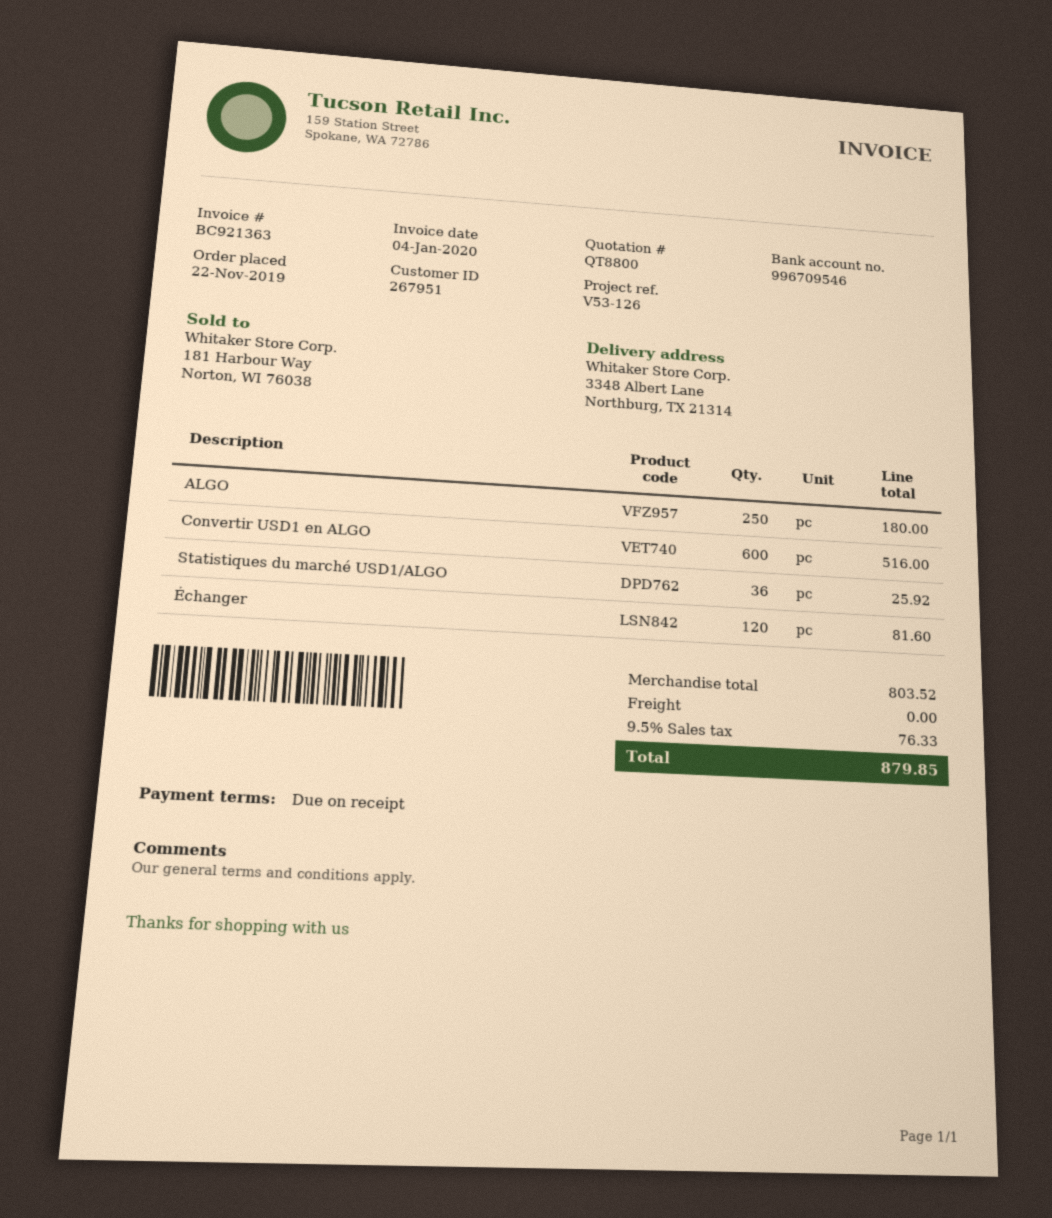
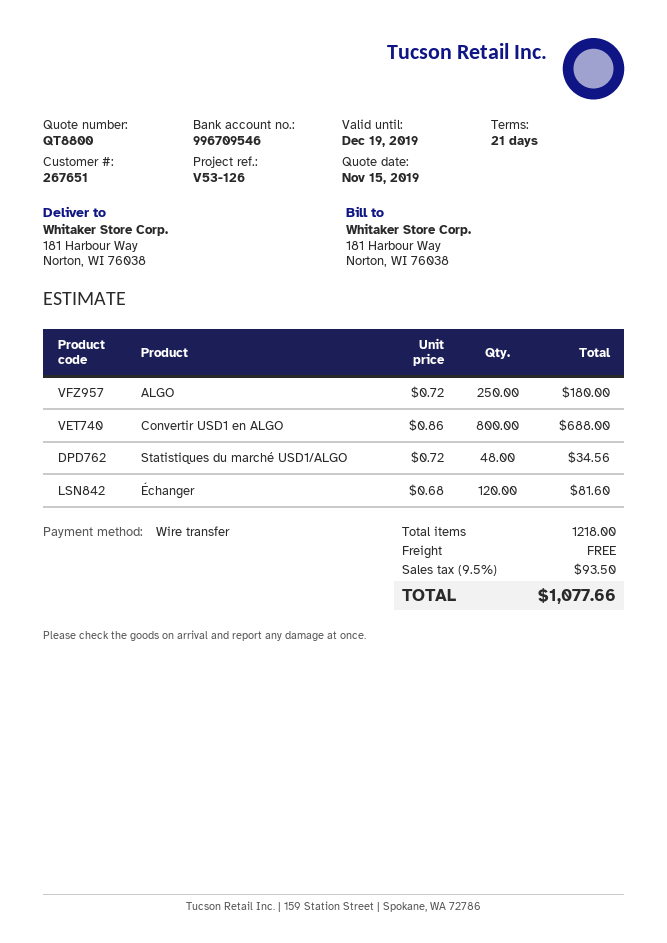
payment terms: on receipt -> 21 days
customer number: 267951 -> 267651
ship to: 3348 Albert Lane, Northburg, TX 21314 -> 181 Harbour Way, Norton, WI 76038
Convertir USD1 en ALGO: 600 for 516.00 -> 800 for 688.00
Statistiques du marché USD1/ALGO: 36 for 25.92 -> 48 for 34.56
tax: 9.5% = 76.33 -> 9.5% = 93.50
total: 879.85 -> 1077.66

